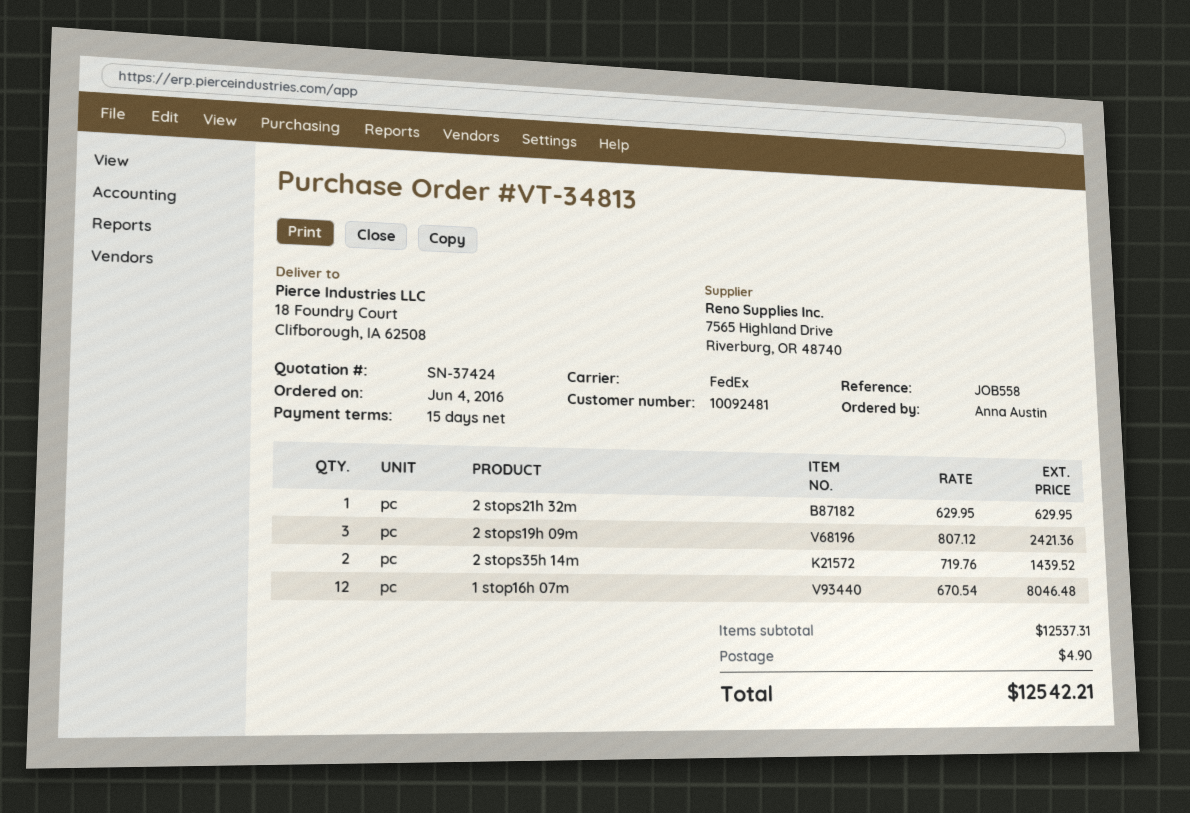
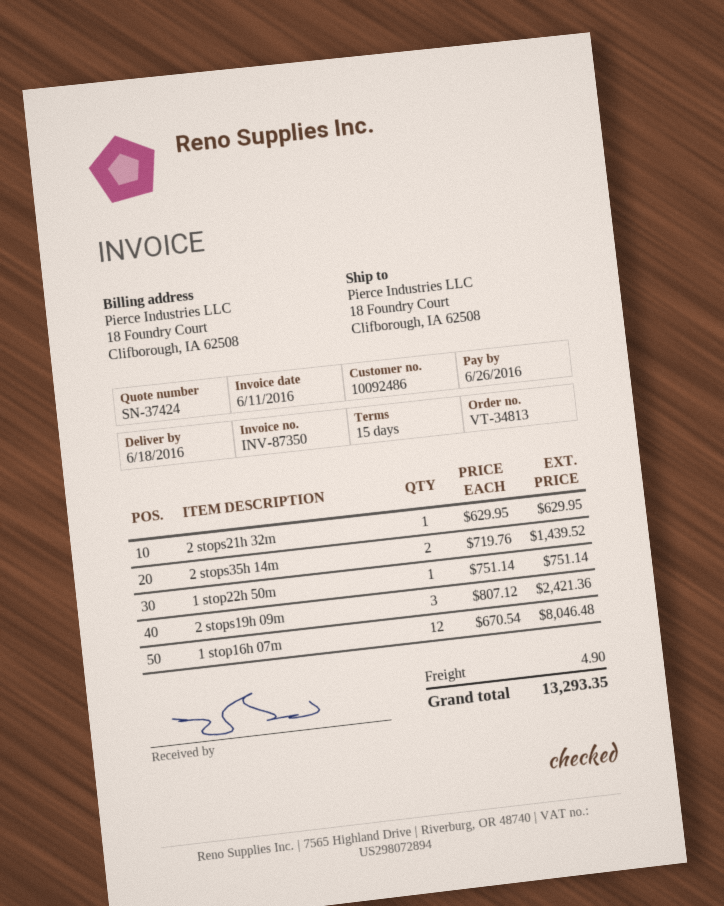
customer number: 10092481 -> 10092486
1 stop22h 50m: none -> 1 x 751.14 = 751.14
total: 12542.21 -> 13293.35

